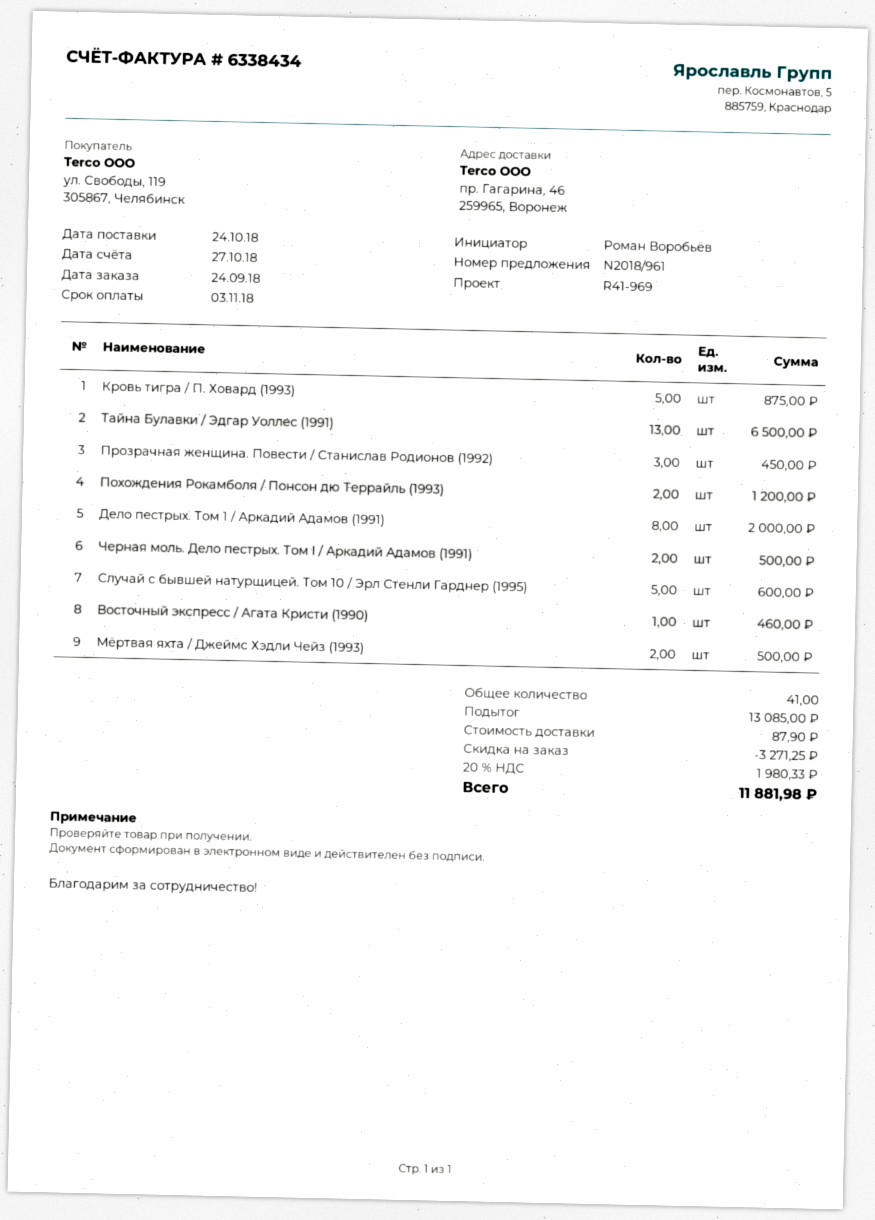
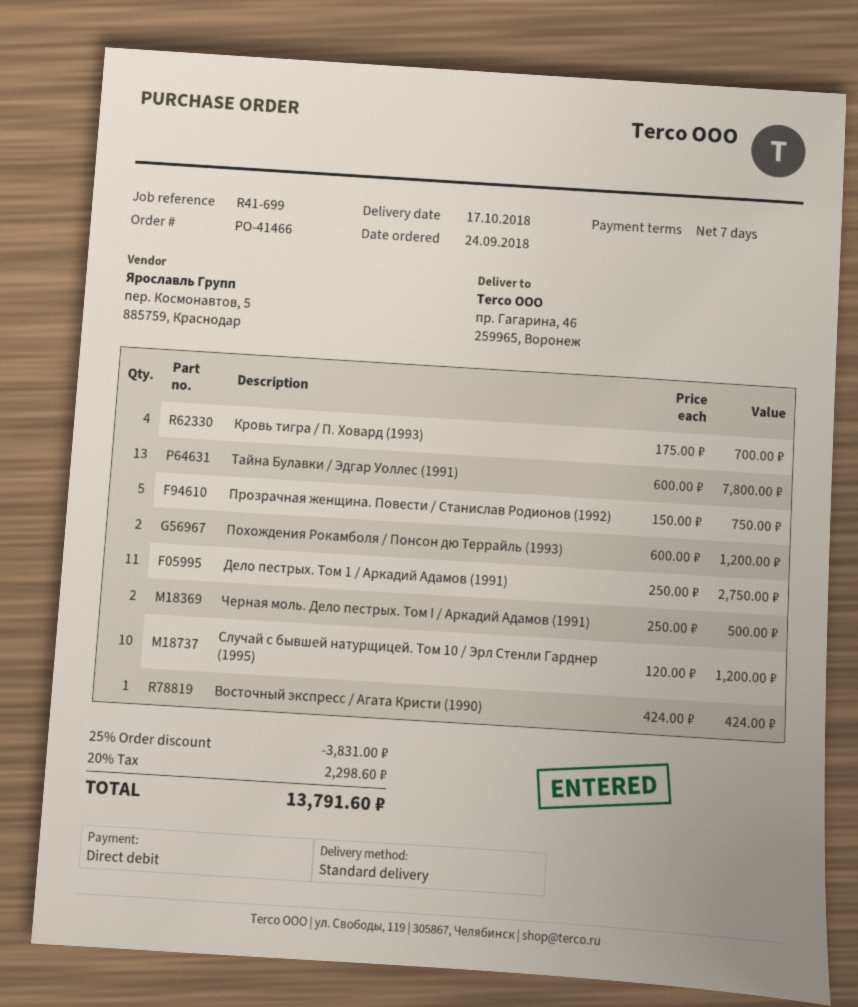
delivery date: 2018-10-24 -> 2018-10-17
reference: R41-969 -> R41-699
Кровь тигра / П. Ховард (1993): 5 for 875.00 -> 4 for 700.00
Тайна Булавки / Эдгар Уоллес (1991): 13 for 6500.00 -> 13 for 7800.00
Прозрачная женщина. Повести / Станислав Родионов (1992): 3 for 450.00 -> 5 for 750.00
Дело пестрых. Том 1 / Аркадий Адамов (1991): 8 for 2000.00 -> 11 for 2750.00
Случай с бывшей натурщицей. Том 10 / Эрл Стенли Гарднер (1995): 5 for 600.00 -> 10 for 1200.00
Восточный экспресс / Агата Кристи (1990): 1 for 460.00 -> 1 for 424.00
Мёртвая яхта / Джеймс Хэдли Чейз (1993): 2 for 500.00 -> none
discount: 3271.25 -> 3831.00
shipping: 87.90 -> none
tax: 20% = 1980.33 -> 20% = 2298.60
total: 11881.98 -> 13791.60

